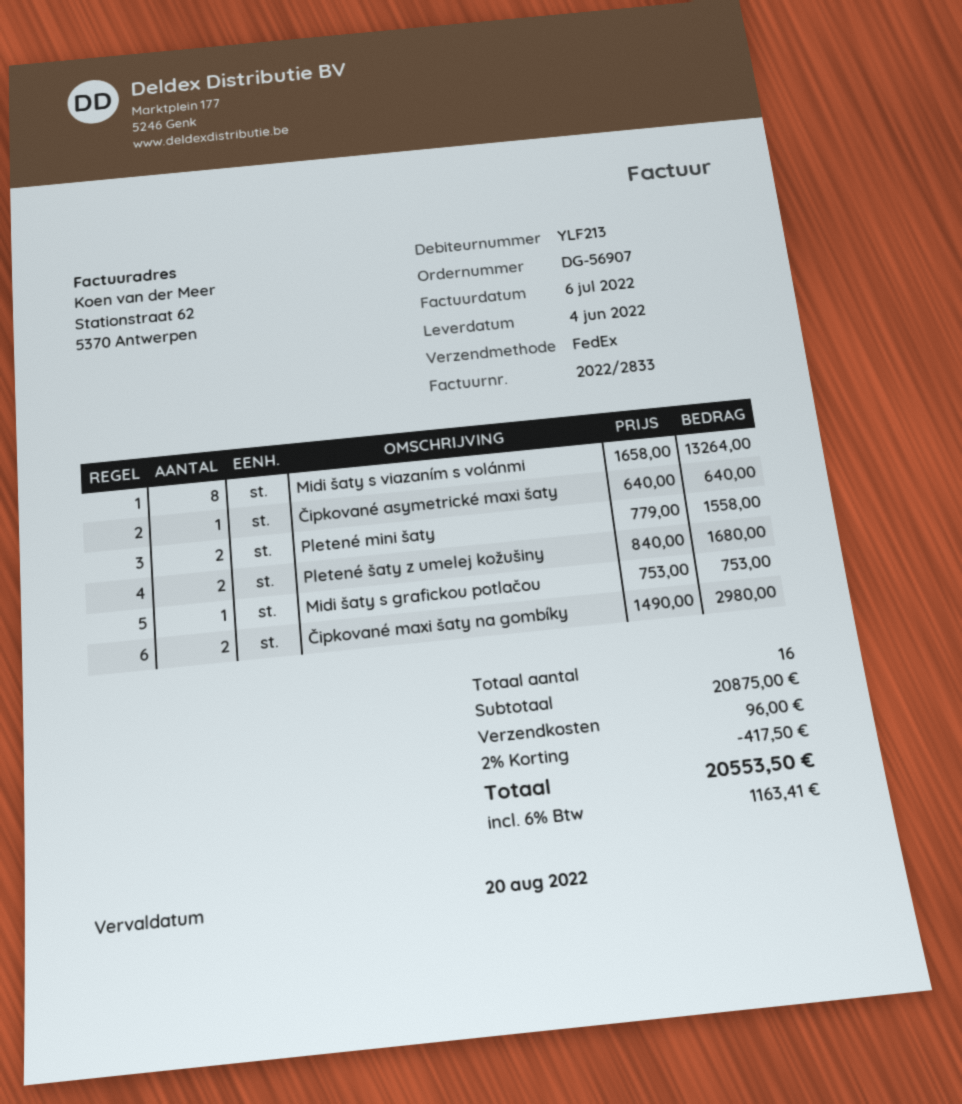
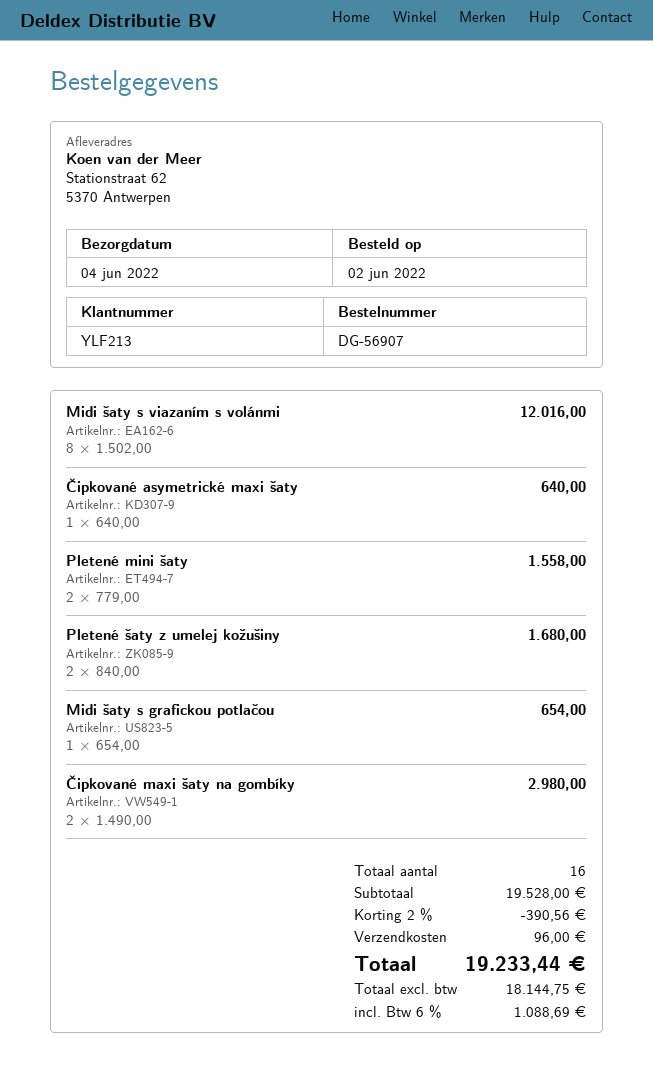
Midi šaty s viazaním s volánmi: 8 x 1658.00 = 13264.00 -> 8 x 1502.00 = 12016.00
Midi šaty s grafickou potlačou: 1 x 753.00 = 753.00 -> 1 x 654.00 = 654.00
subtotal: 20875.00 -> 19528.00
discount: 2% = 417.50 -> 2% = 390.56
tax: 6% = 1163.41 -> 6% = 1088.69
total: 20553.50 -> 19233.44

